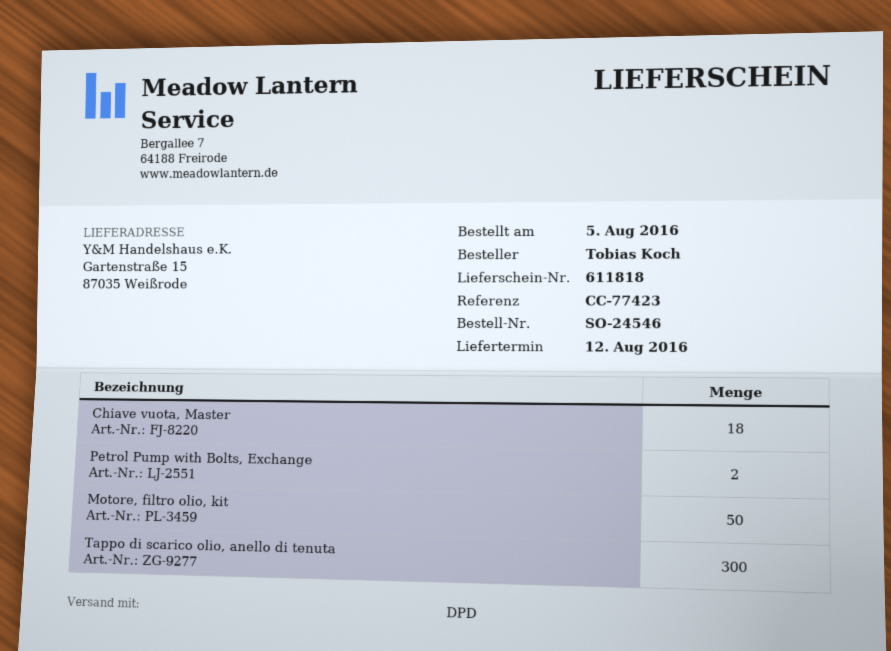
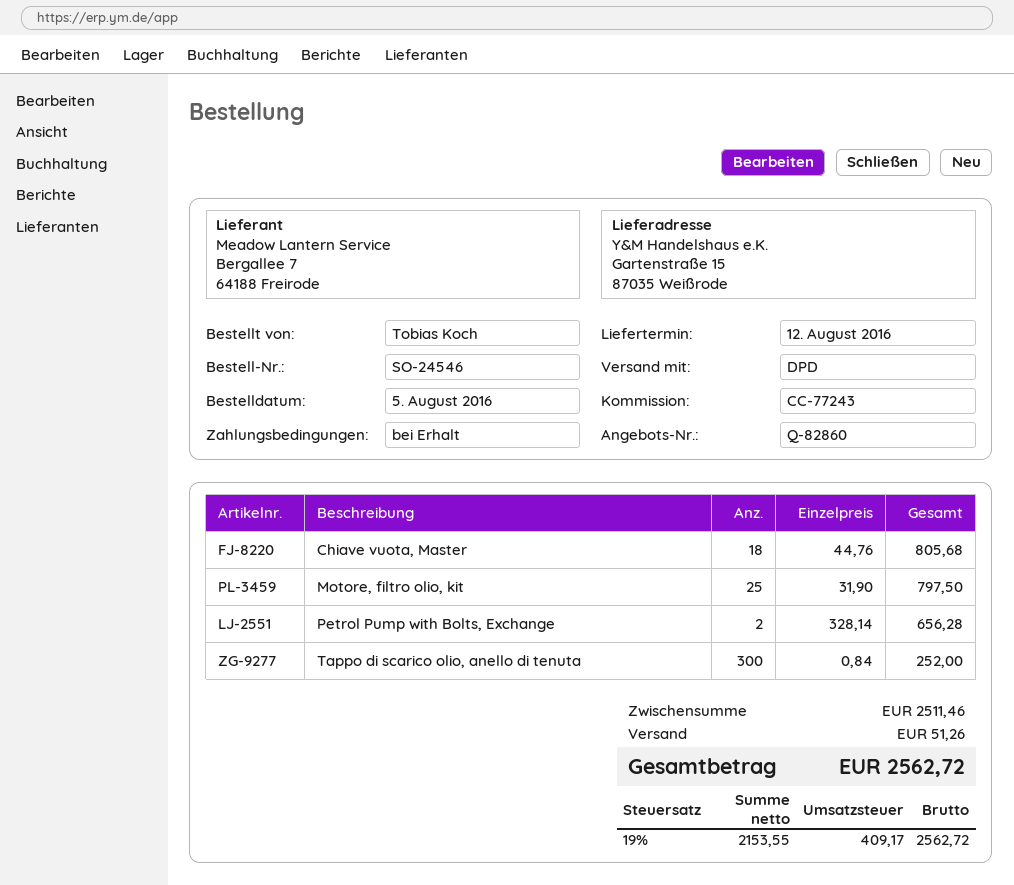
reference: CC-77423 -> CC-77243
Motore, filtro olio, kit: 50 -> 25

